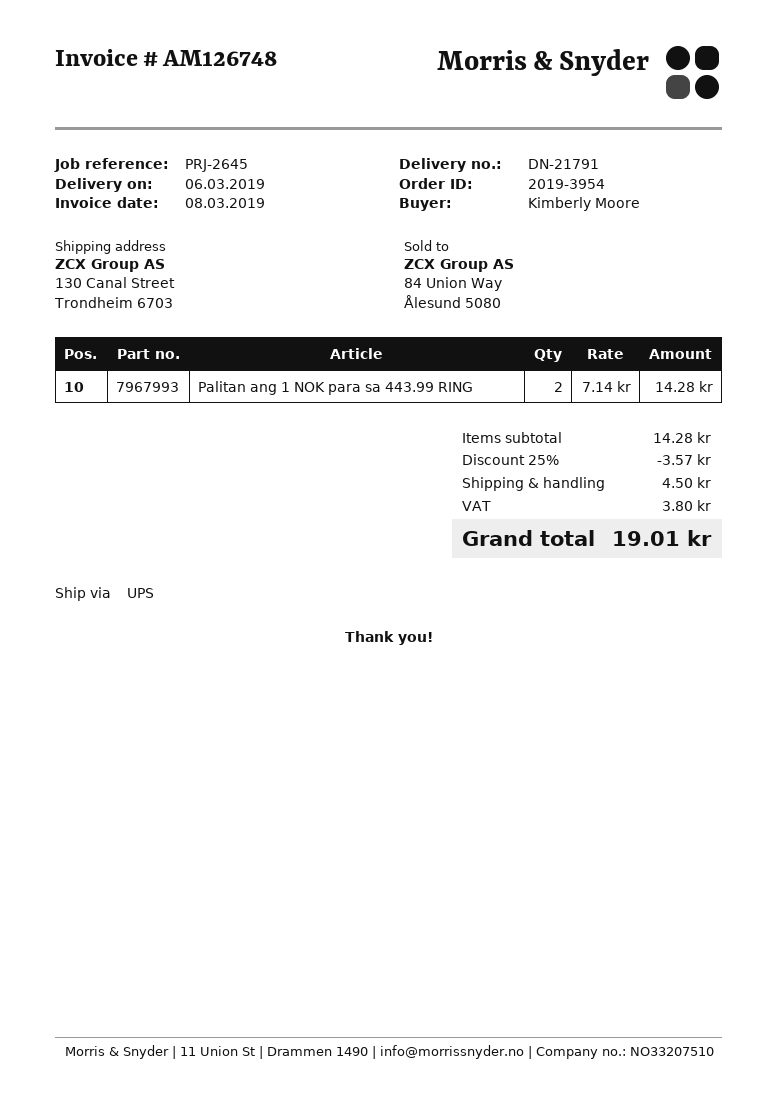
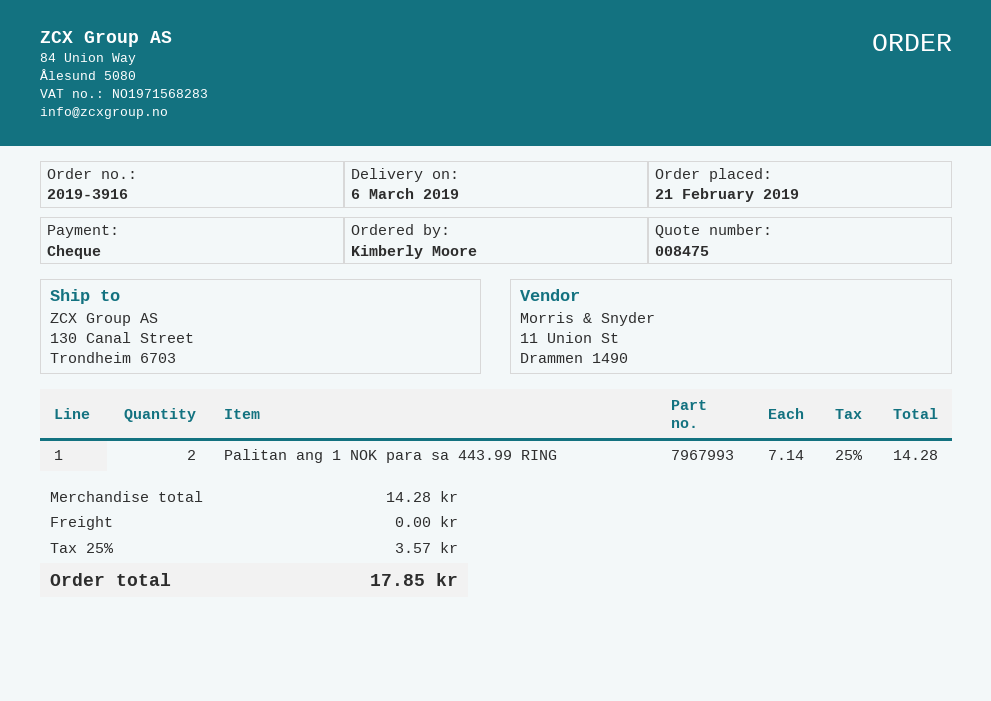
order number: 2019-3954 -> 2019-3916
discount: 25% = 3.57 -> none
shipping: 4.50 -> 0.00
tax: 3.80 -> 3.57
total: 19.01 -> 17.85

